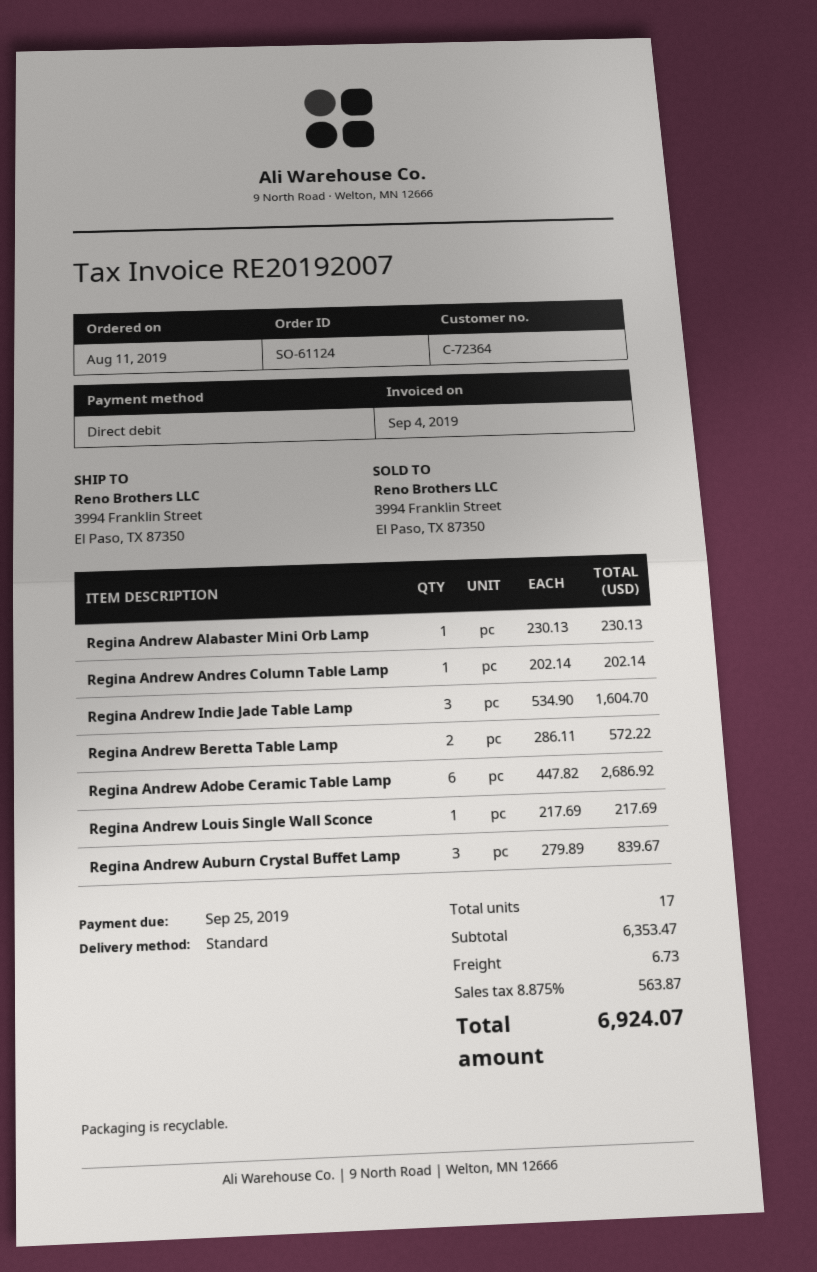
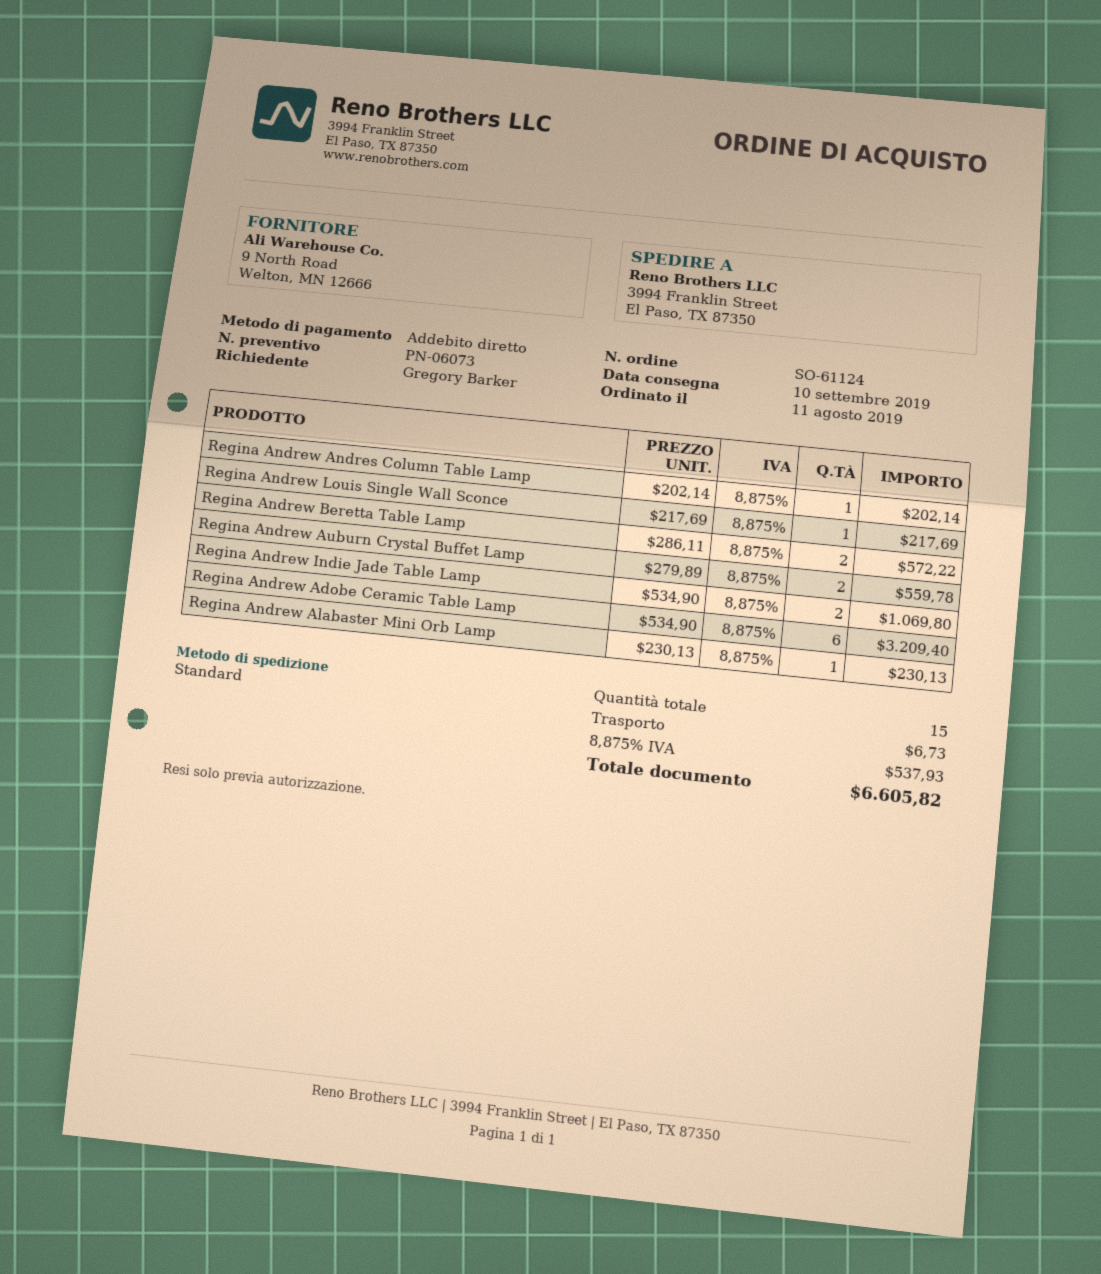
Regina Andrew Indie Jade Table Lamp: 3 x 534.90 = 1604.70 -> 2 x 534.90 = 1069.80
Regina Andrew Adobe Ceramic Table Lamp: 6 x 447.82 = 2686.92 -> 6 x 534.90 = 3209.40
Regina Andrew Auburn Crystal Buffet Lamp: 3 x 279.89 = 839.67 -> 2 x 279.89 = 559.78
total quantity: 17 -> 15
tax: 8.875% = 563.87 -> 8.875% = 537.93
total: 6924.07 -> 6605.82

